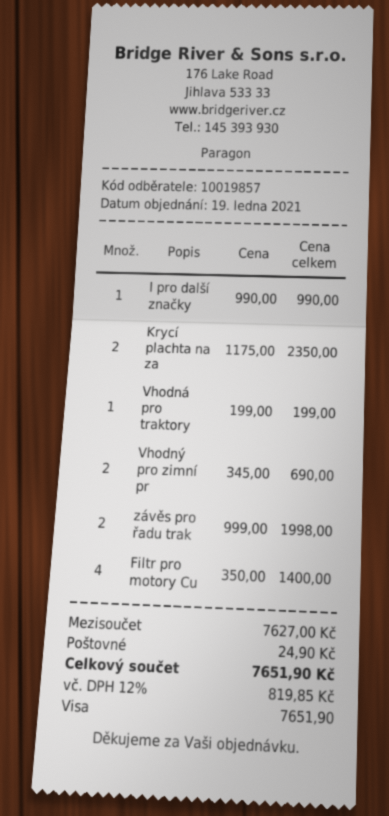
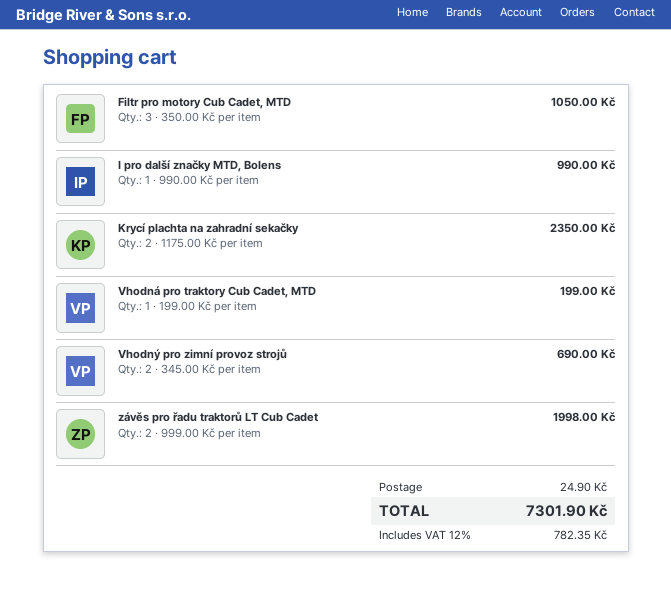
Filtr pro motory Cu: 4 x 350.00 = 1400.00 -> 3 x 350.00 = 1050.00
tax: 12% = 819.85 -> 12% = 782.35
total: 7651.90 -> 7301.90

